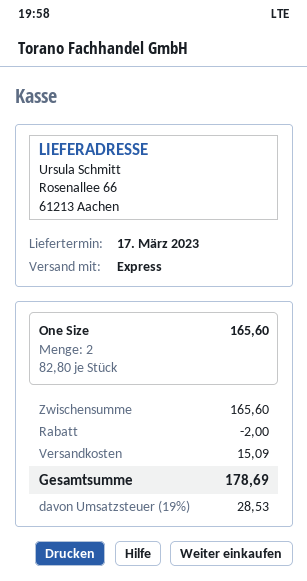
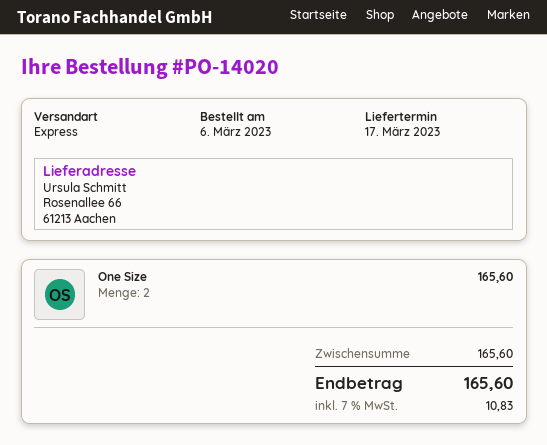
discount: 2.00 -> none
shipping: 15.09 -> none
tax: 19% = 28.53 -> 7% = 10.83
total: 178.69 -> 165.60

